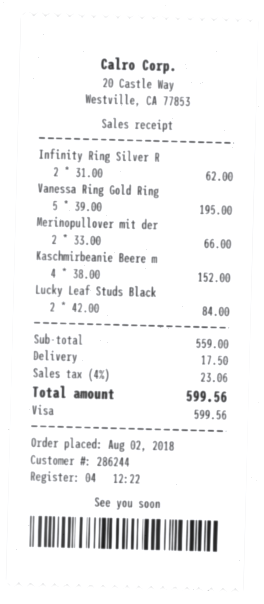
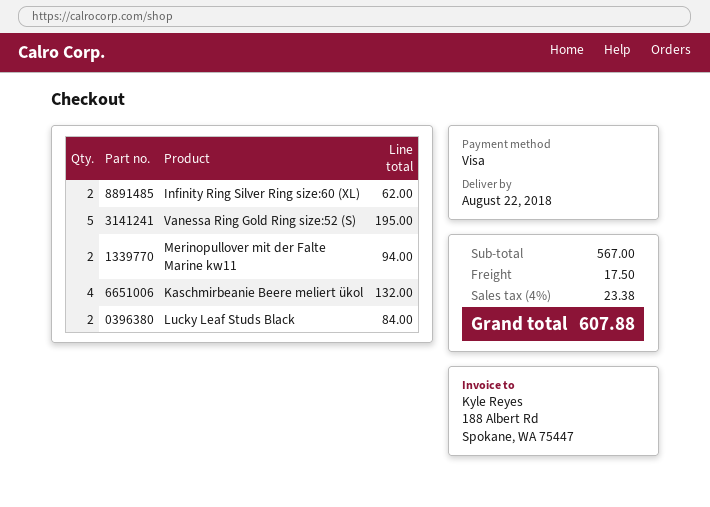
Merinopullover mit der: 2 for 66.00 -> 2 for 94.00
Kaschmirbeanie Beere m: 4 for 152.00 -> 4 for 132.00
subtotal: 559.00 -> 567.00
tax: 4% = 23.06 -> 4% = 23.38
total: 599.56 -> 607.88

